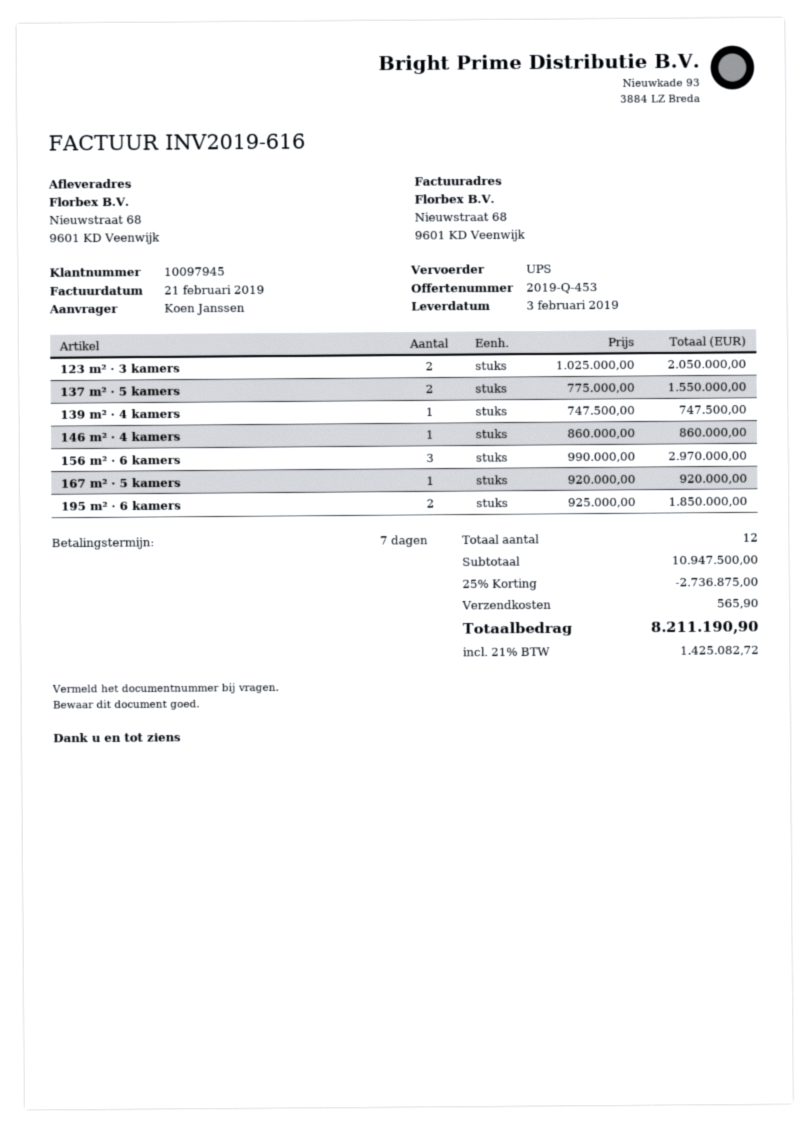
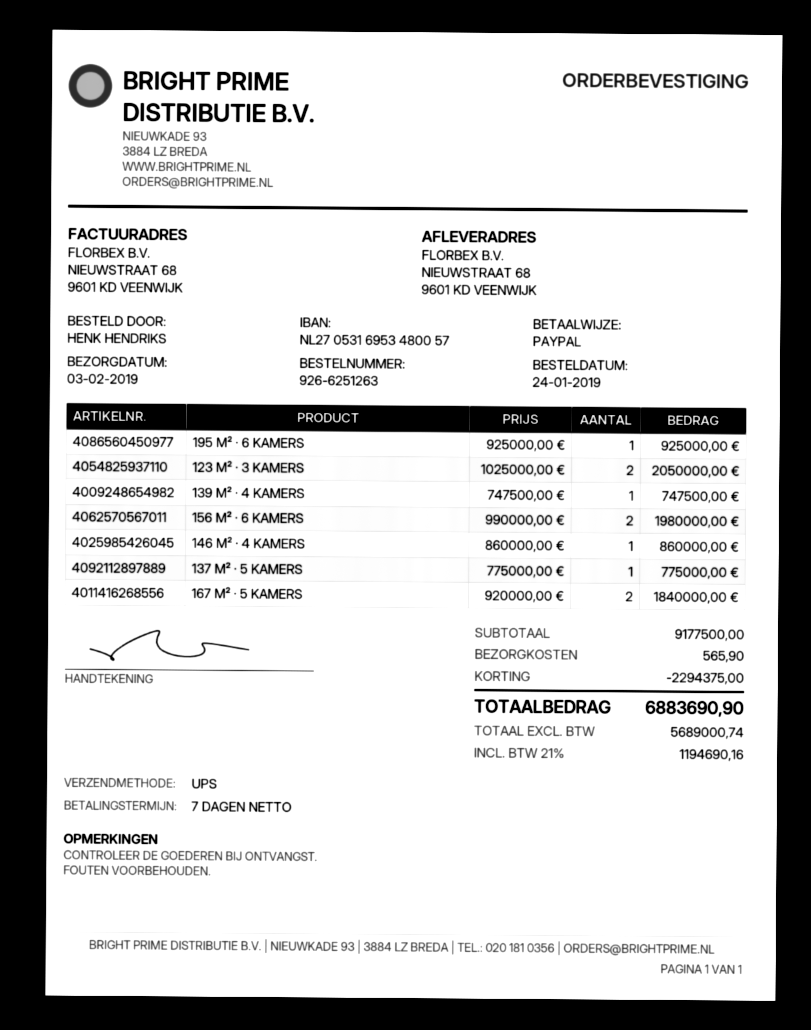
ordered by: Koen Janssen -> HENK HENDRIKS
137 m² · 5 kamers: 2 x 775000.00 = 1550000.00 -> 1 x 775000.00 = 775000.00
156 m² · 6 kamers: 3 x 990000.00 = 2970000.00 -> 2 x 990000.00 = 1980000.00
167 m² · 5 kamers: 1 x 920000.00 = 920000.00 -> 2 x 920000.00 = 1840000.00
195 m² · 6 kamers: 2 x 925000.00 = 1850000.00 -> 1 x 925000.00 = 925000.00
subtotal: 10947500.00 -> 9177500.00
discount: 2736875.00 -> 2294375.00
tax: 21% = 1425082.72 -> 21% = 1194690.16
total: 8211190.90 -> 6883690.90

